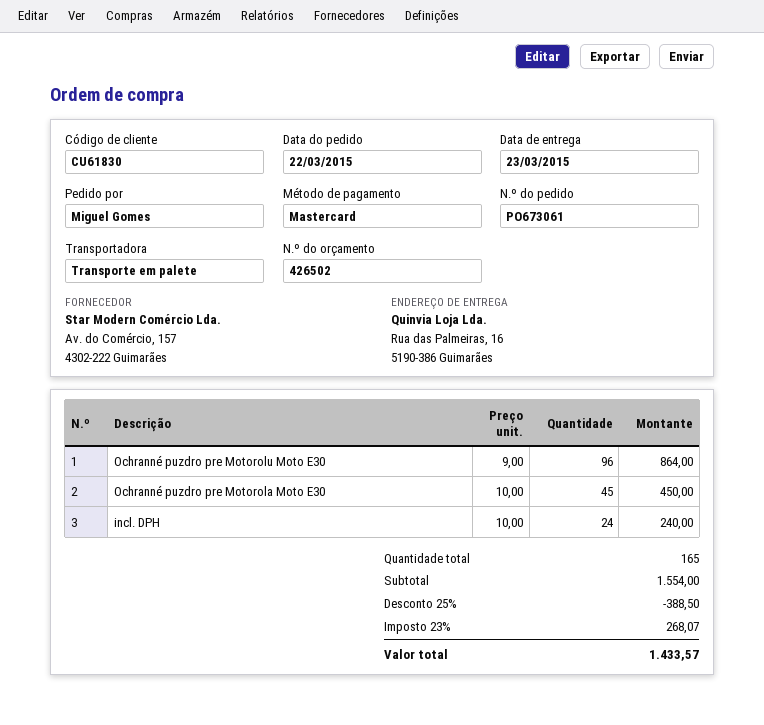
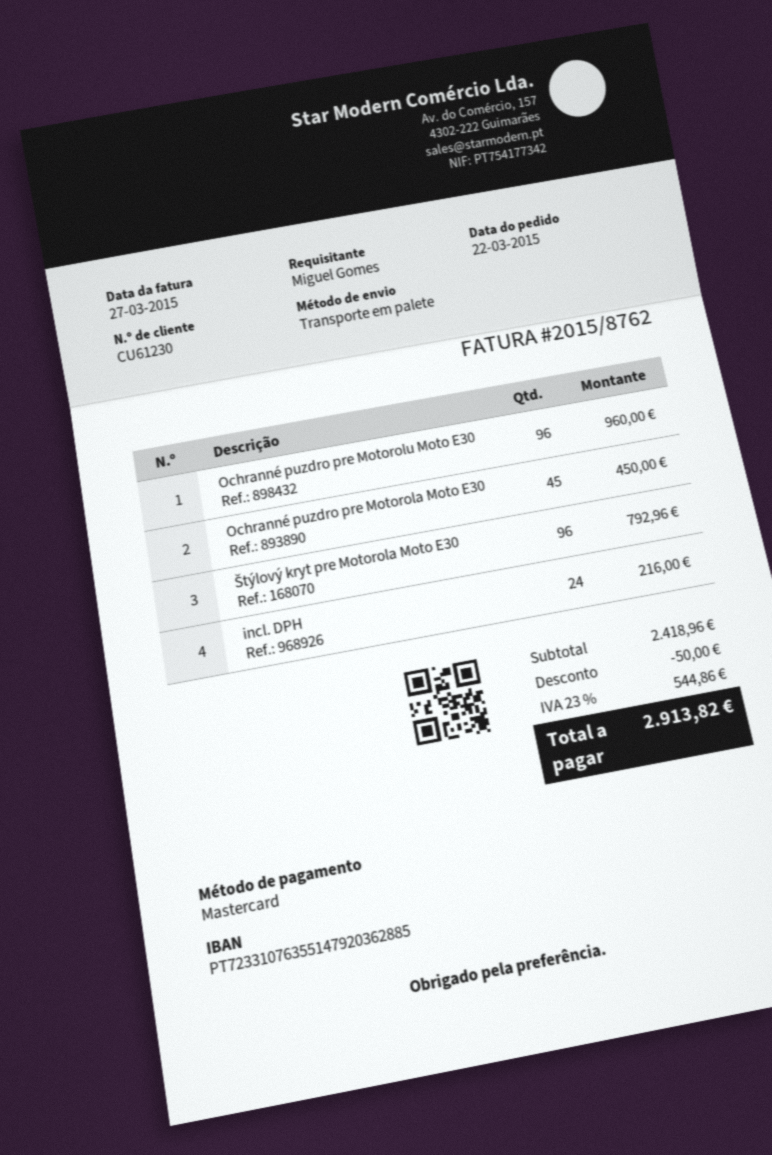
customer number: CU61830 -> CU61230
Ochranné puzdro pre Motorolu Moto E30: 96 for 864.00 -> 96 for 960.00
incl. DPH: 24 for 240.00 -> 24 for 216.00
Štýlový kryt pre Motorola Moto E30: none -> 96 for 792.96
subtotal: 1554.00 -> 2418.96
discount: 388.50 -> 50.00
tax: 23% = 268.07 -> 23% = 544.86
total: 1433.57 -> 2913.82

